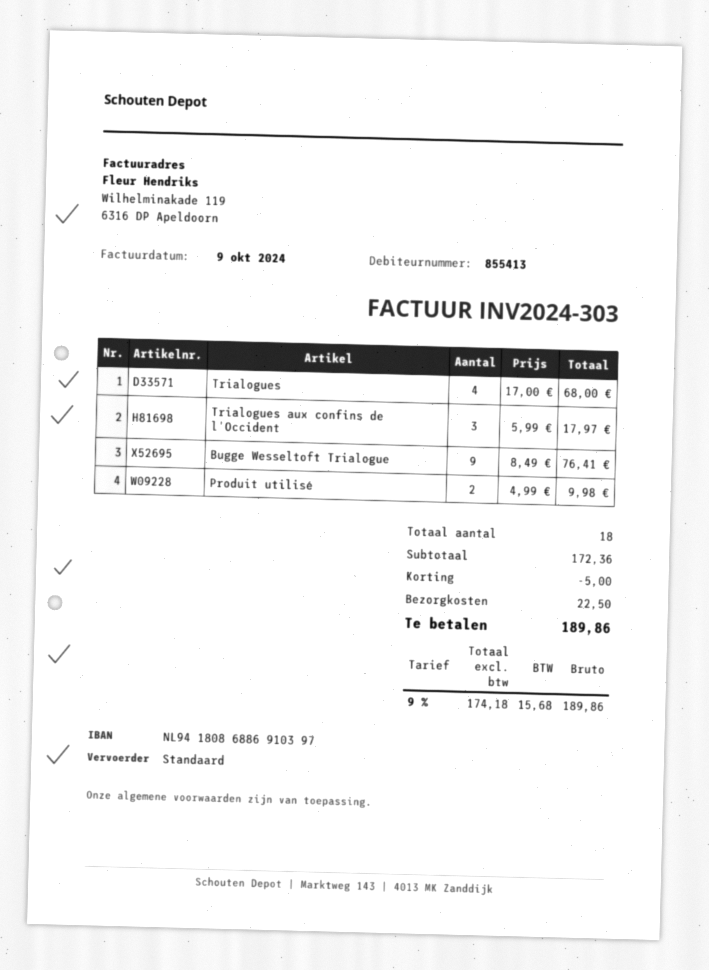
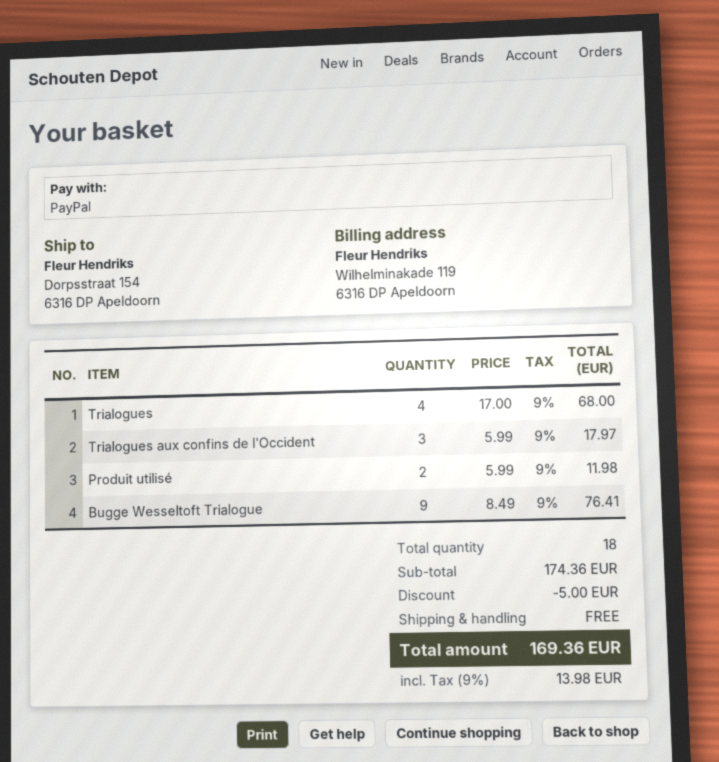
Produit utilisé: 2 x 4.99 = 9.98 -> 2 x 5.99 = 11.98
subtotal: 172.36 -> 174.36
shipping: 22.50 -> 0.00
tax: 9% = 15.68 -> 9% = 13.98
total: 189.86 -> 169.36

